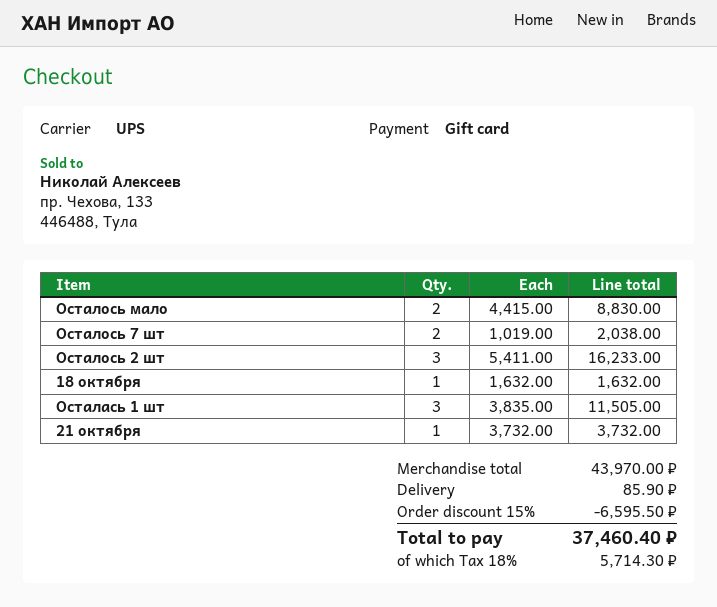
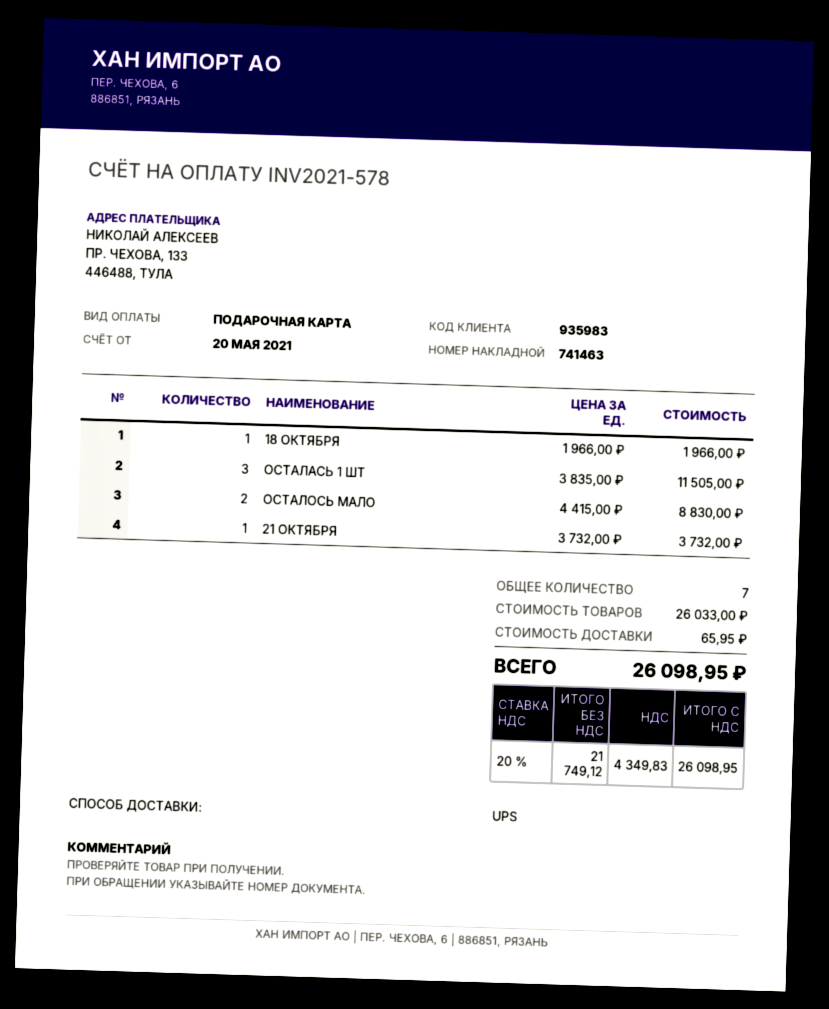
Осталось 7 шт: 2 x 1019.00 = 2038.00 -> none
Осталось 2 шт: 3 x 5411.00 = 16233.00 -> none
18 октября: 1 x 1632.00 = 1632.00 -> 1 x 1966.00 = 1966.00
subtotal: 43970.00 -> 26033.00
discount: 15% = 6595.50 -> none
shipping: 85.90 -> 65.95
tax: 18% = 5714.30 -> 20% = 4349.83
total: 37460.40 -> 26098.95

